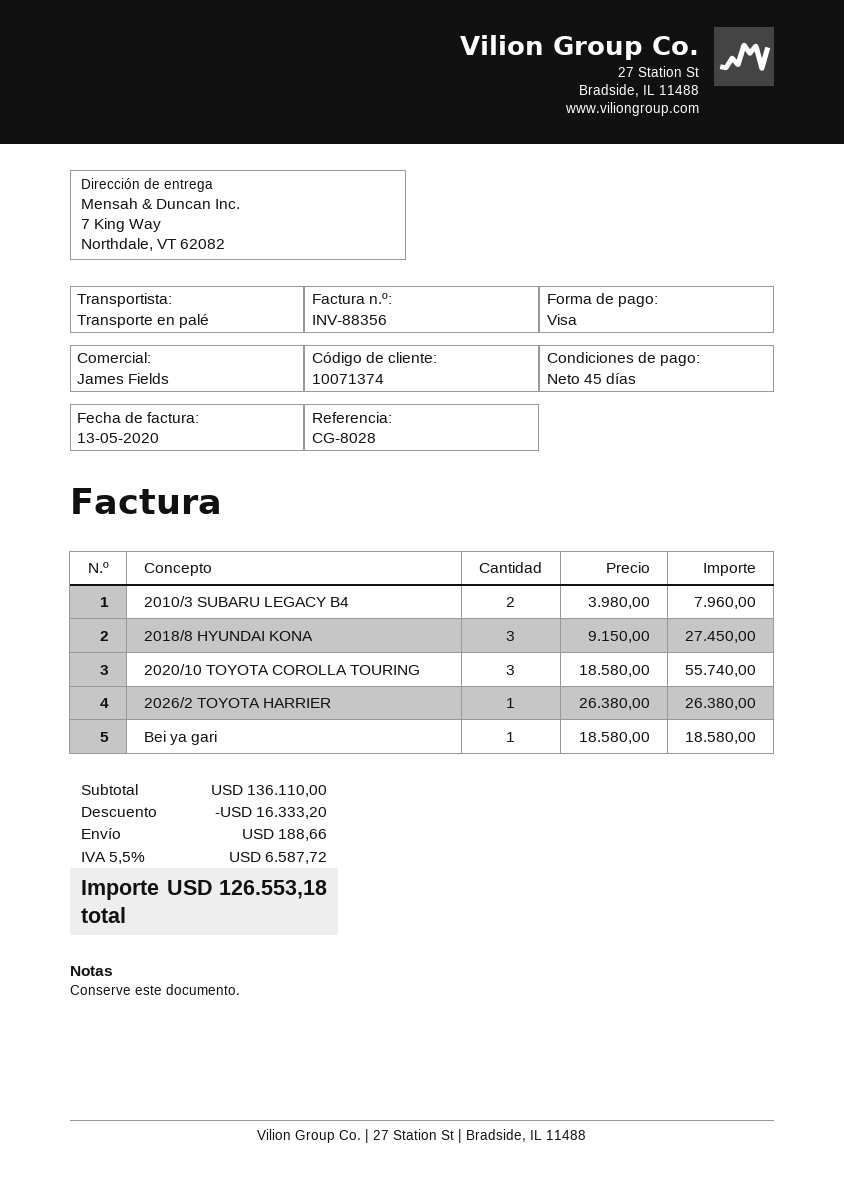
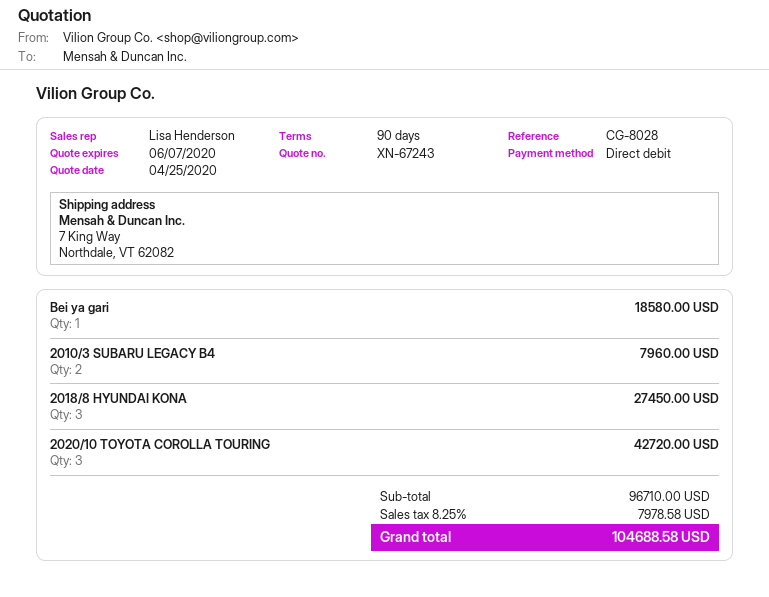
payment terms: 45 days -> 90 days
sales rep: James Fields -> Lisa Henderson
payment method: Visa -> direct debit
2020/10 TOYOTA COROLLA TOURING: 3 for 55740.00 -> 3 for 42720.00
2026/2 TOYOTA HARRIER: 1 for 26380.00 -> none
subtotal: 136110.00 -> 96710.00
discount: 16333.20 -> none
shipping: 188.66 -> none
tax: 5.5% = 6587.72 -> 8.25% = 7978.58
total: 126553.18 -> 104688.58

